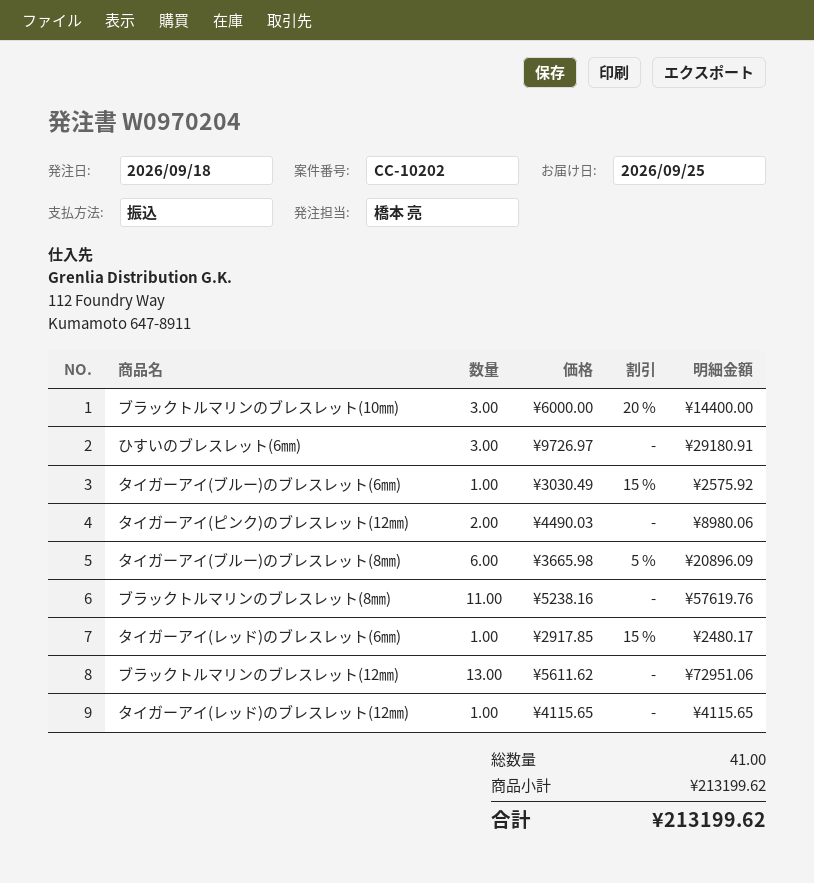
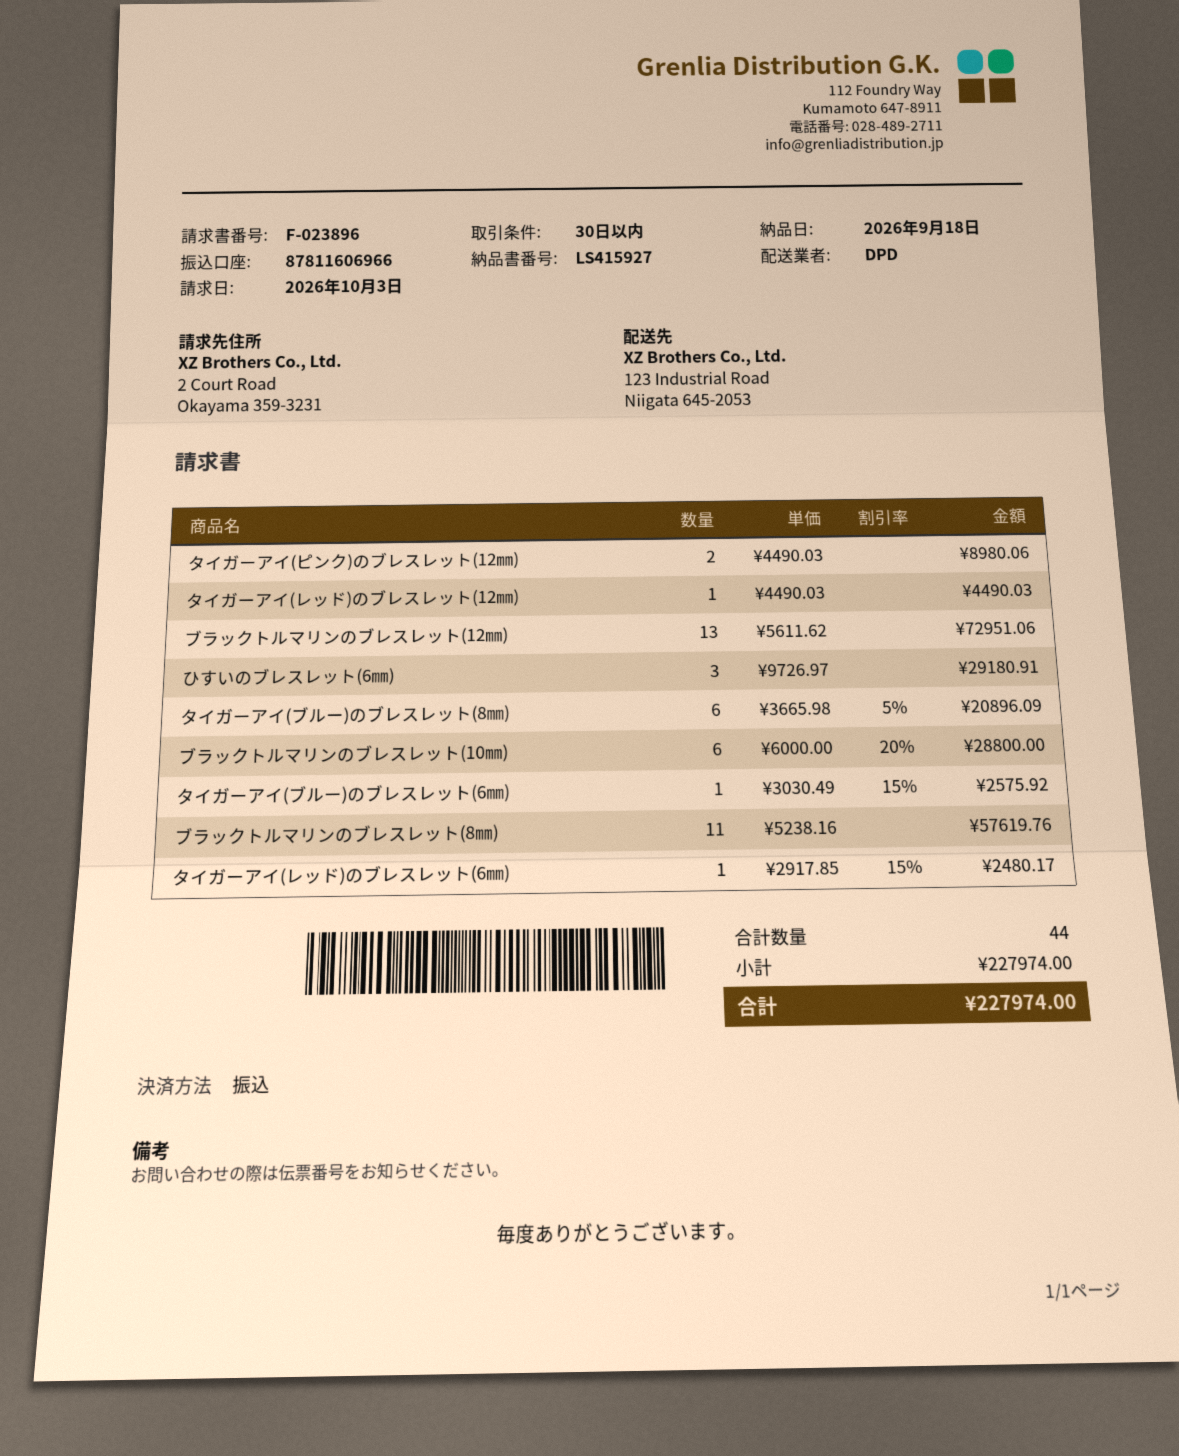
delivery date: 2026-09-25 -> 2026-09-18
ブラックトルマリンのブレスレット(10㎜): 3 x 6000.00 - 20% = 14400.00 -> 6 x 6000.00 - 20% = 28800.00
タイガーアイ(レッド)のブレスレット(12㎜): 1 x 4115.65 = 4115.65 -> 1 x 4490.03 = 4490.03
total quantity: 41 -> 44
subtotal: 213199.62 -> 227974.00
total: 213199.62 -> 227974.00

